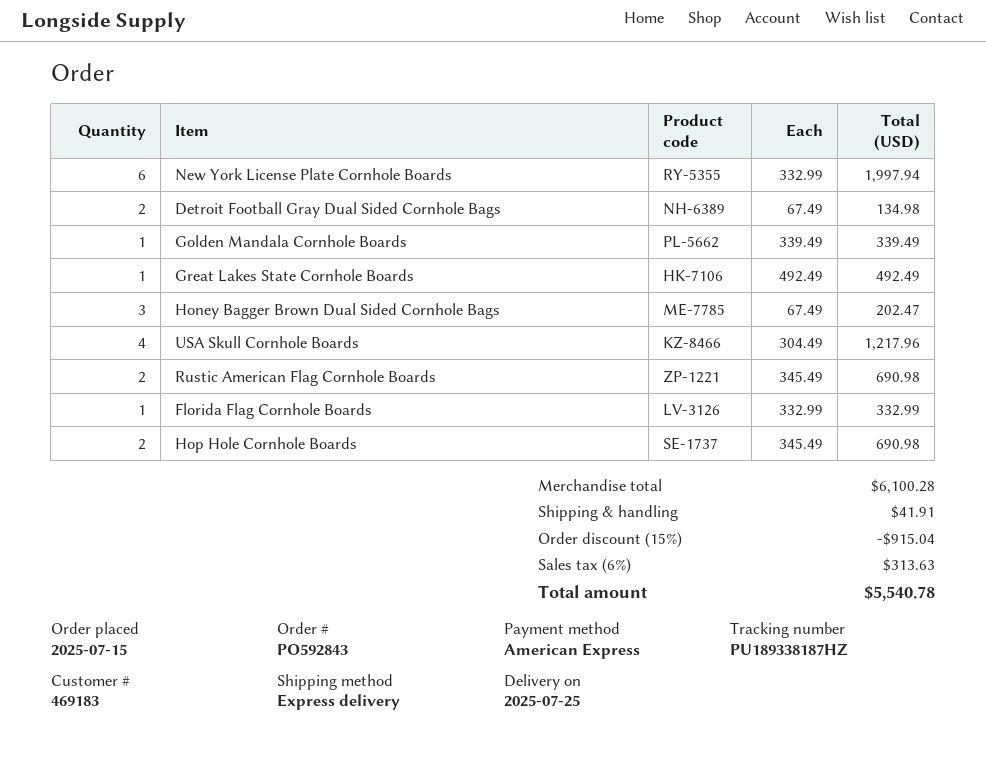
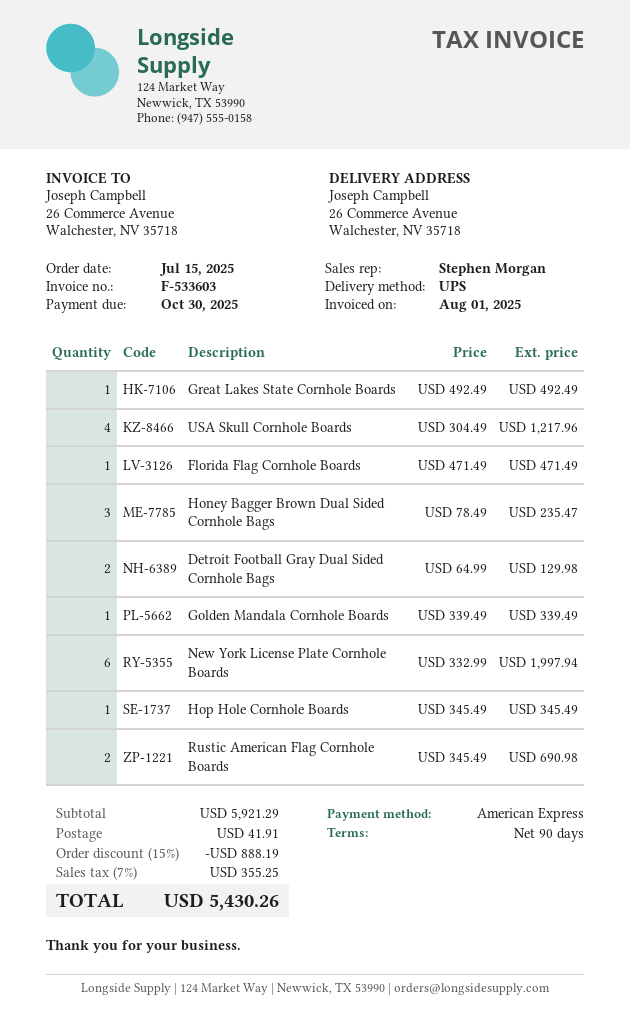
shipping method: express -> UPS
Detroit Football Gray Dual Sided Cornhole Bags: 2 x 67.49 = 134.98 -> 2 x 64.99 = 129.98
Honey Bagger Brown Dual Sided Cornhole Bags: 3 x 67.49 = 202.47 -> 3 x 78.49 = 235.47
Florida Flag Cornhole Boards: 1 x 332.99 = 332.99 -> 1 x 471.49 = 471.49
Hop Hole Cornhole Boards: 2 x 345.49 = 690.98 -> 1 x 345.49 = 345.49
subtotal: 6100.28 -> 5921.29
discount: 15% = 915.04 -> 15% = 888.19
tax: 6% = 313.63 -> 7% = 355.25
total: 5540.78 -> 5430.26

